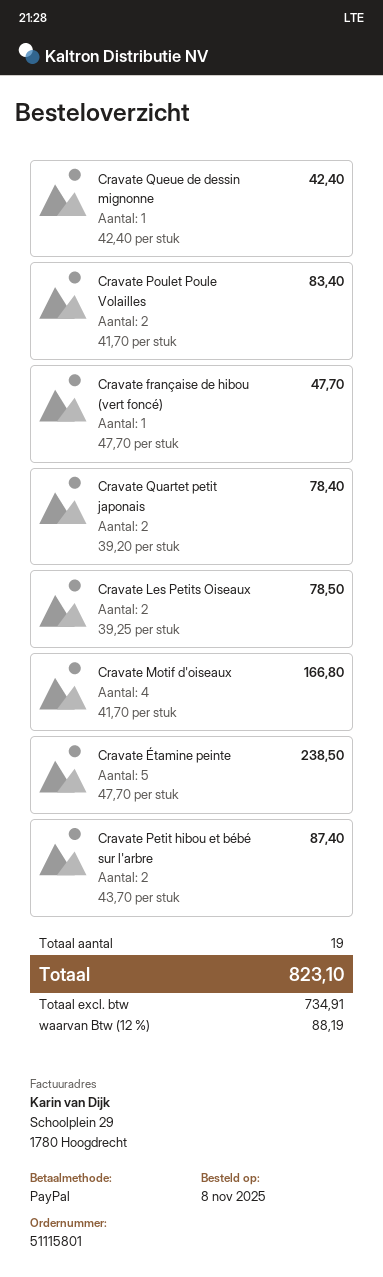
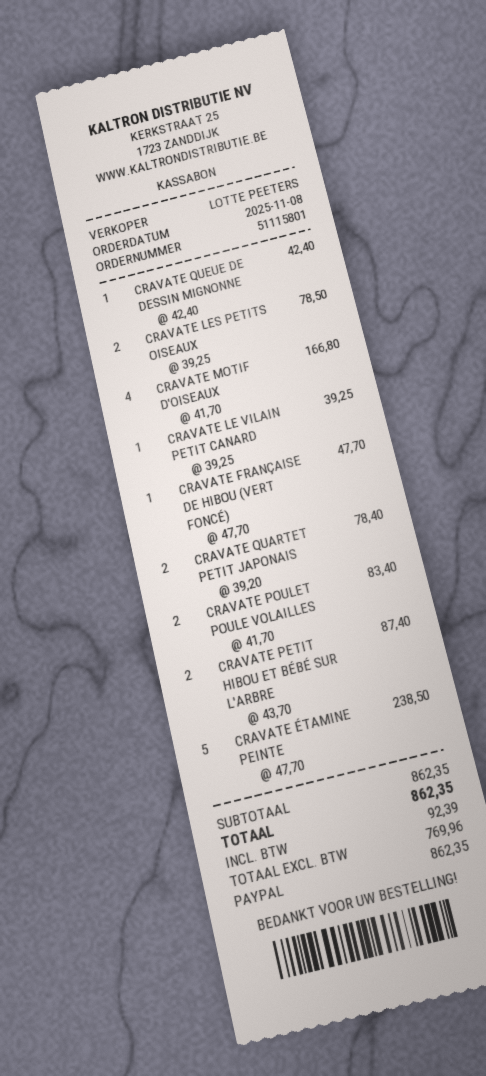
CRAVATE LE VILAIN PETIT CANARD: none -> 1 x 39.25 = 39.25
net: 734.91 -> 769.96
tax: 88.19 -> 92.39
total: 823.10 -> 862.35

